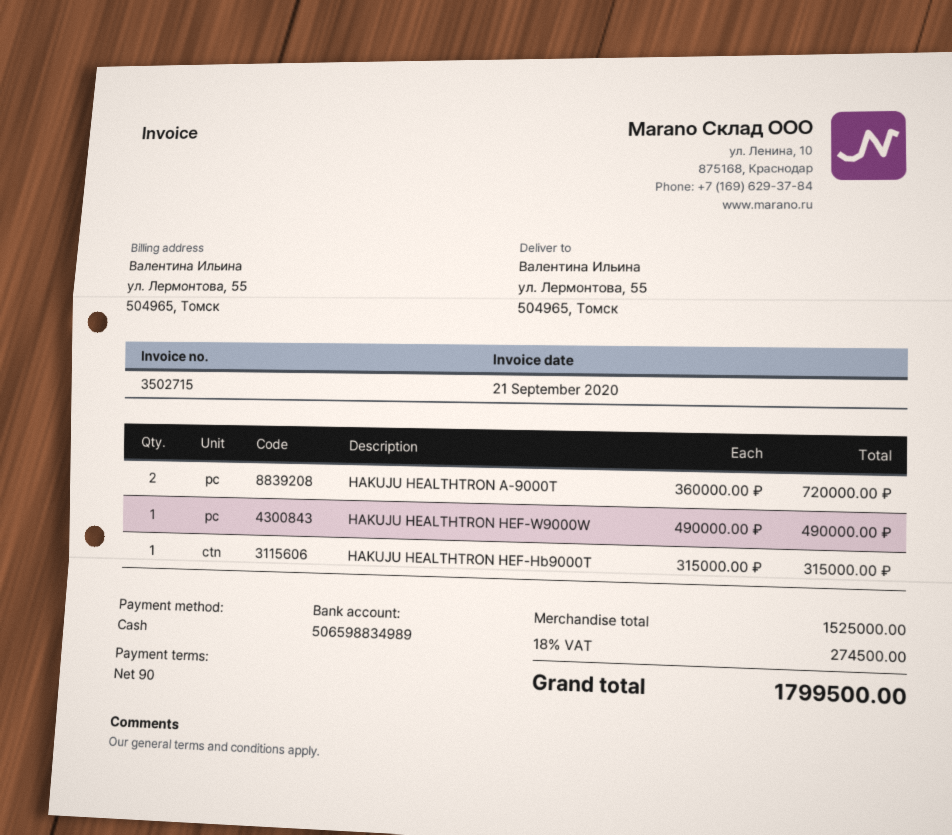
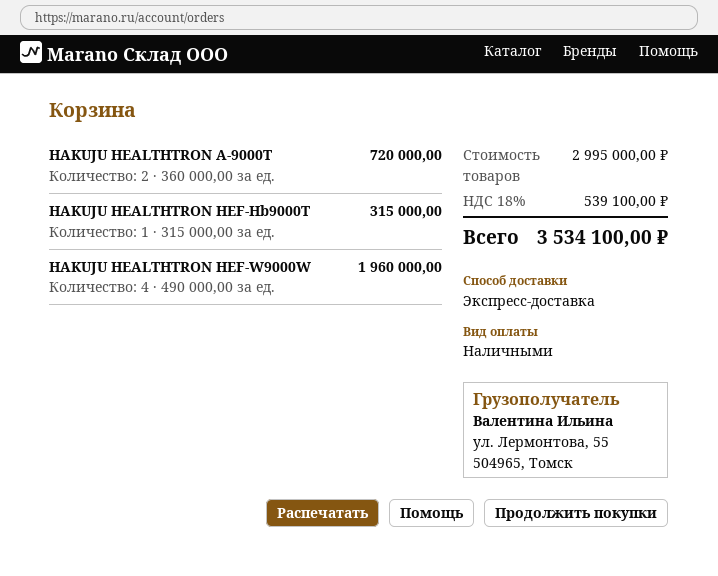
HAKUJU HEALTHTRON HEF-W9000W: 1 x 490000.00 = 490000.00 -> 4 x 490000.00 = 1960000.00
subtotal: 1525000.00 -> 2995000.00
tax: 18% = 274500.00 -> 18% = 539100.00
total: 1799500.00 -> 3534100.00

